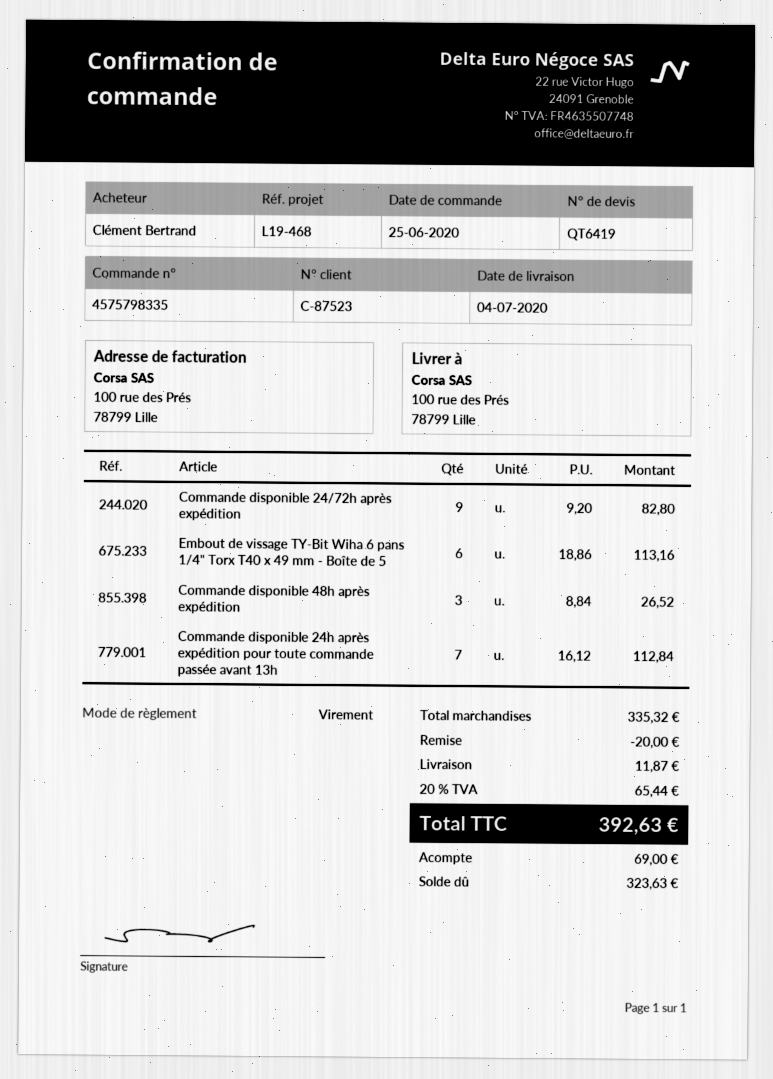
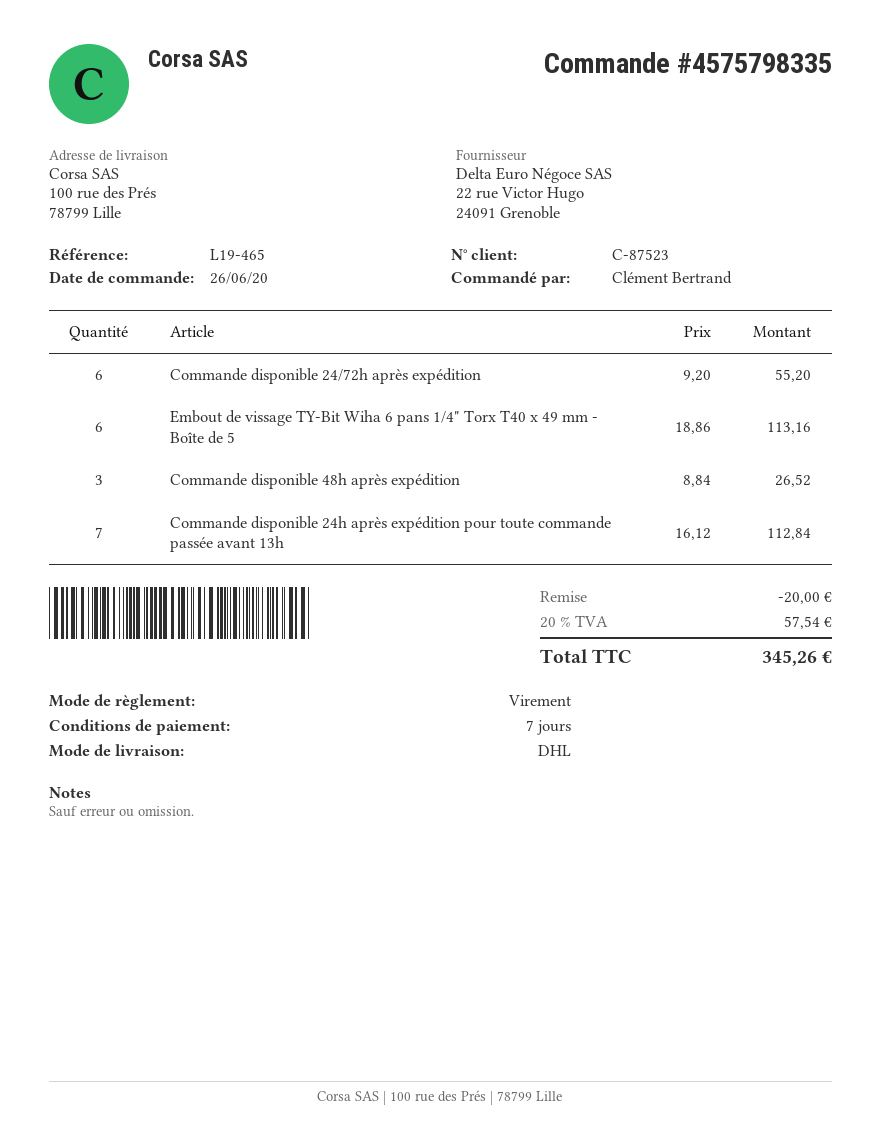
order date: 2020-06-25 -> 2020-06-26
reference: L19-468 -> L19-465
Commande disponible 24/72h après expédition: 9 x 9.20 = 82.80 -> 6 x 9.20 = 55.20
shipping: 11.87 -> none
tax: 20% = 65.44 -> 20% = 57.54
total: 392.63 -> 345.26

